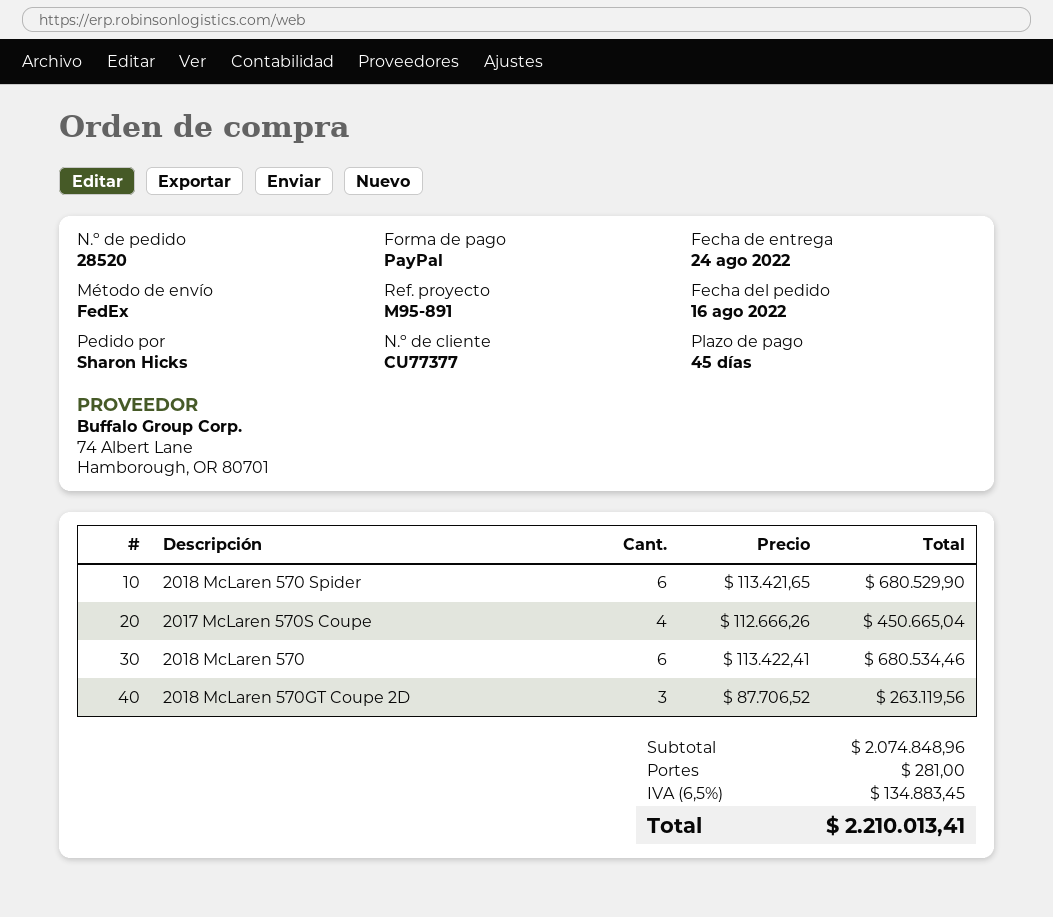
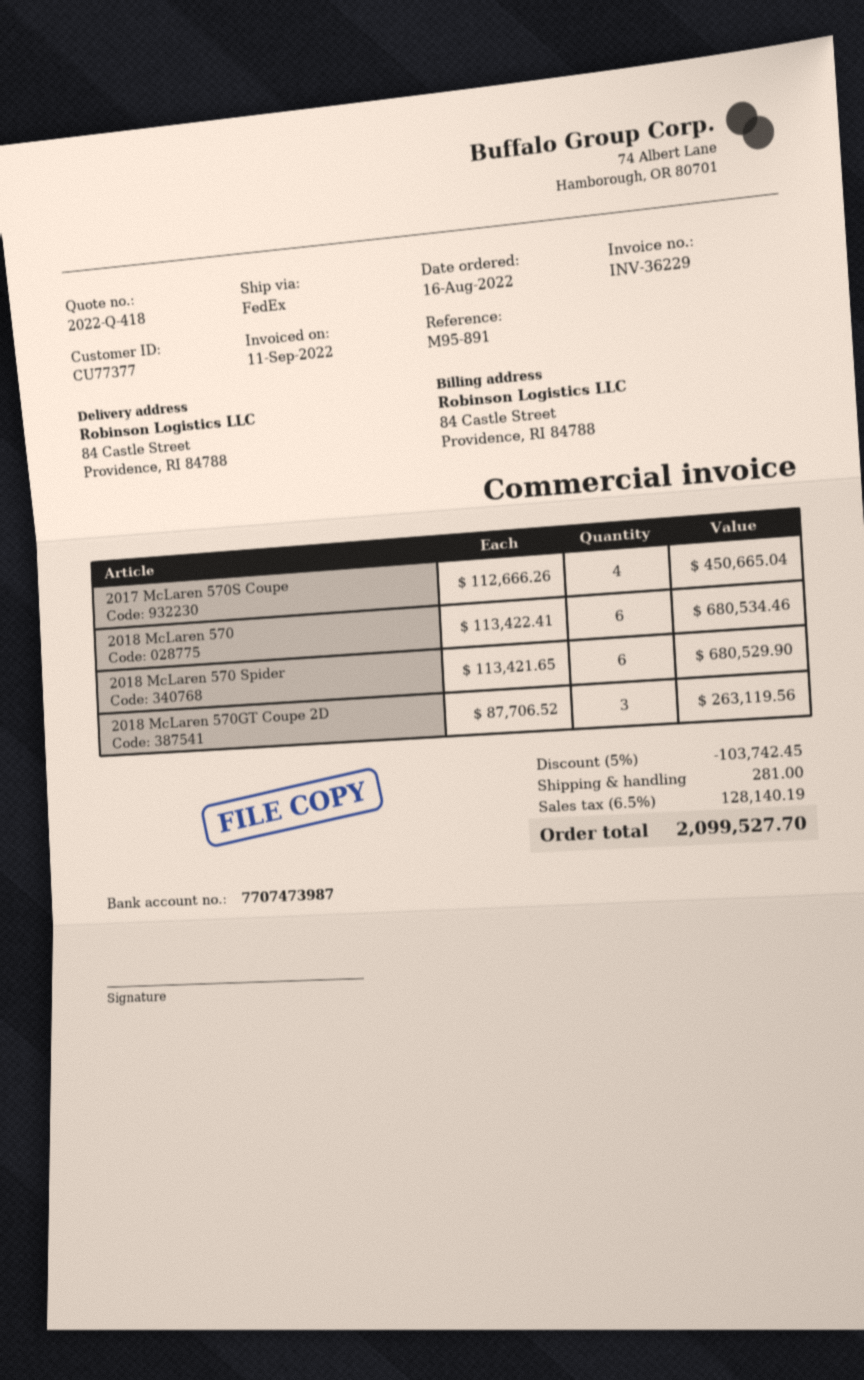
discount: none -> 5% = 103742.45
tax: 6.5% = 134883.45 -> 6.5% = 128140.19
total: 2210013.41 -> 2099527.70

